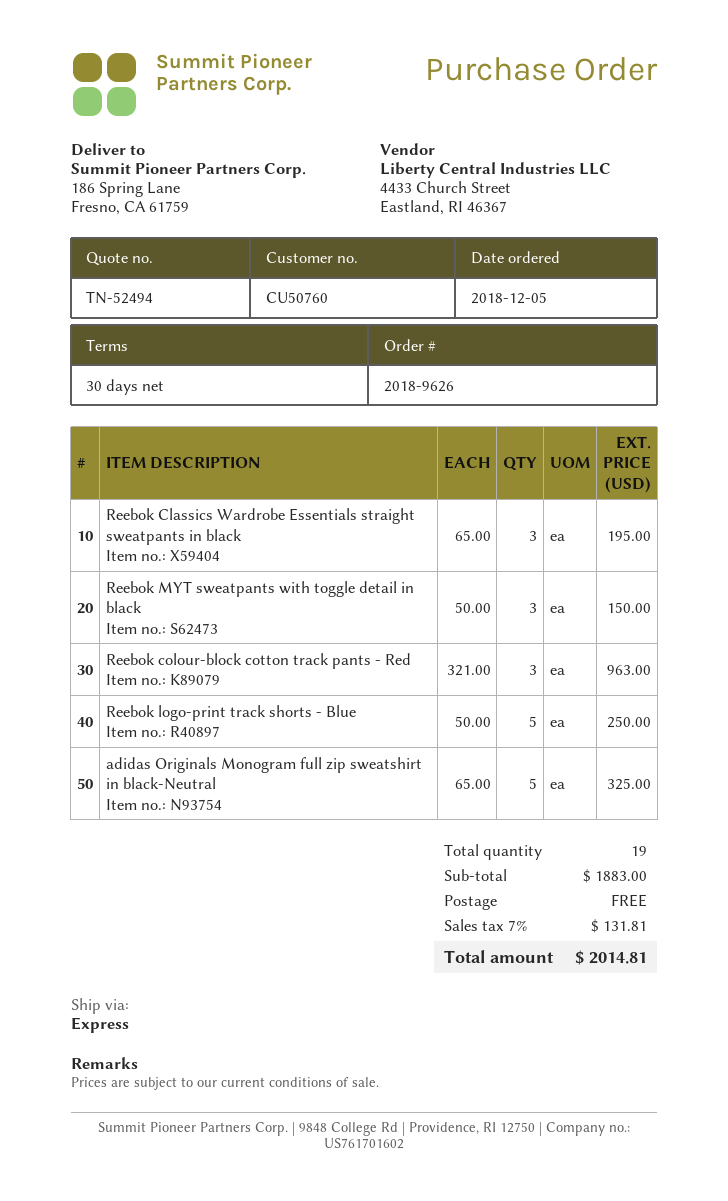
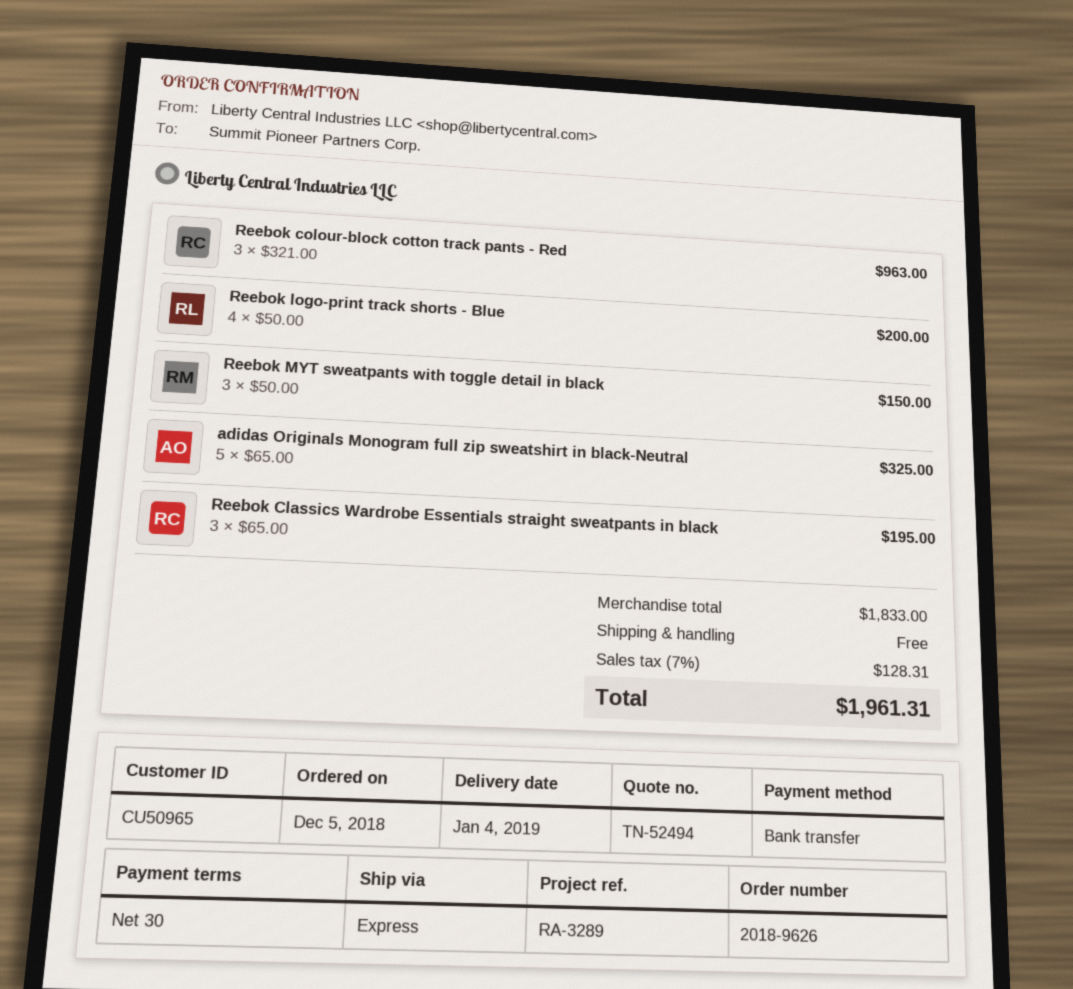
customer number: CU50760 -> CU50965
Reebok logo-print track shorts - Blue: 5 x 50.00 = 250.00 -> 4 x 50.00 = 200.00
subtotal: 1883.00 -> 1833.00
tax: 7% = 131.81 -> 7% = 128.31
total: 2014.81 -> 1961.31

